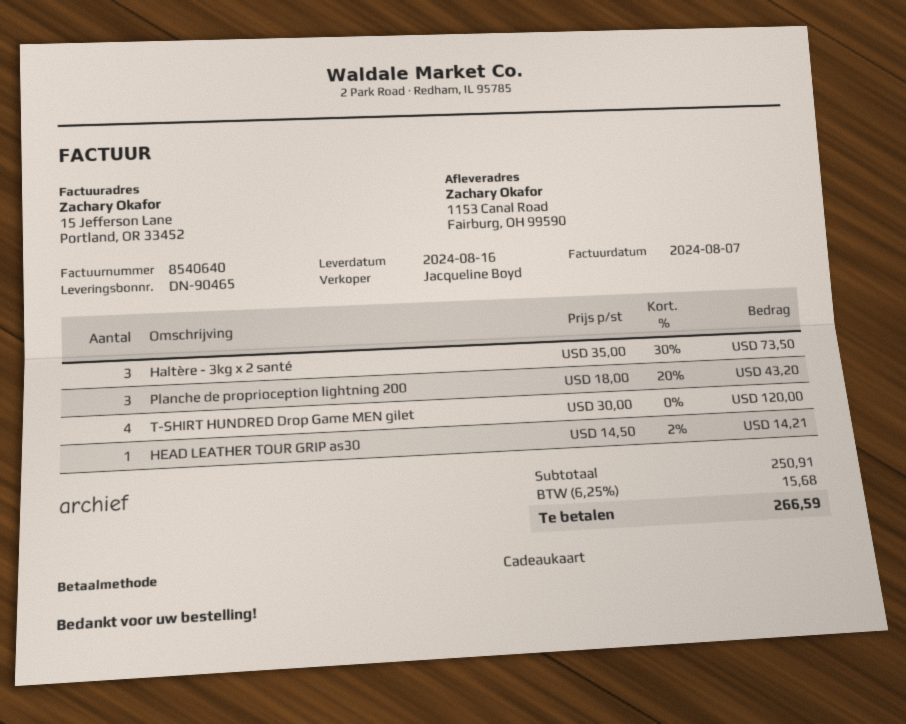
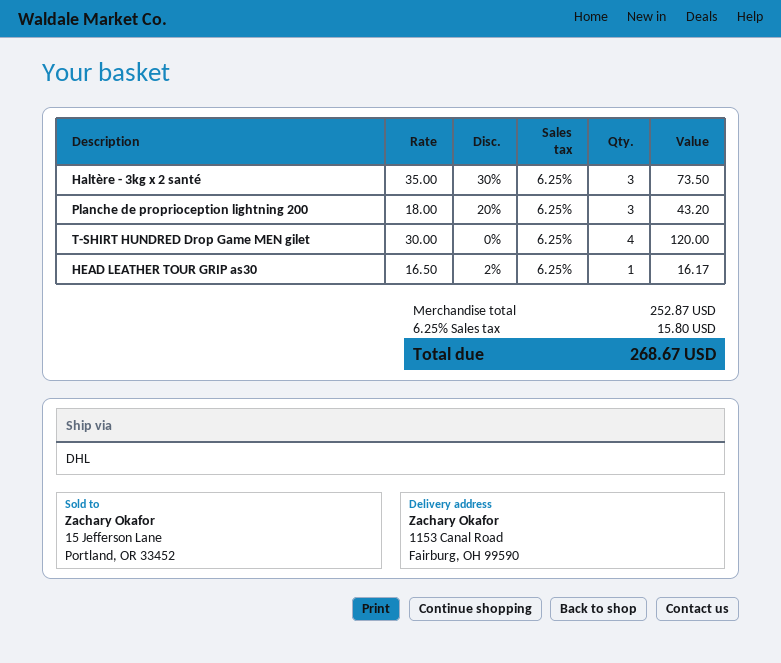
HEAD LEATHER TOUR GRIP as30: 1 x 14.50 - 2% = 14.21 -> 1 x 16.50 - 2% = 16.17
subtotal: 250.91 -> 252.87
tax: 6.25% = 15.68 -> 6.25% = 15.80
total: 266.59 -> 268.67

